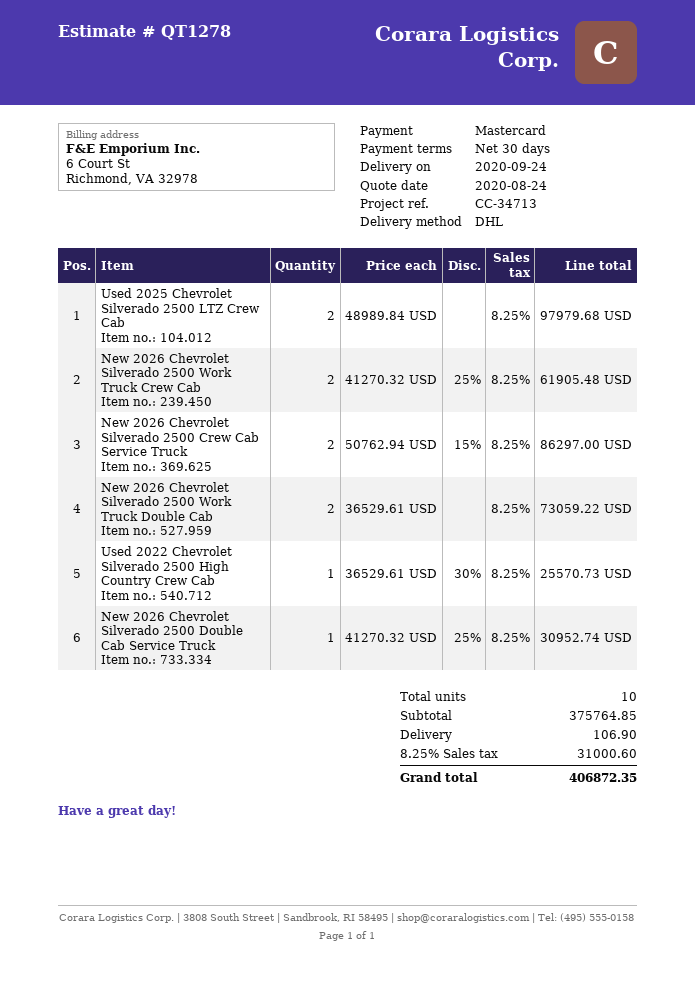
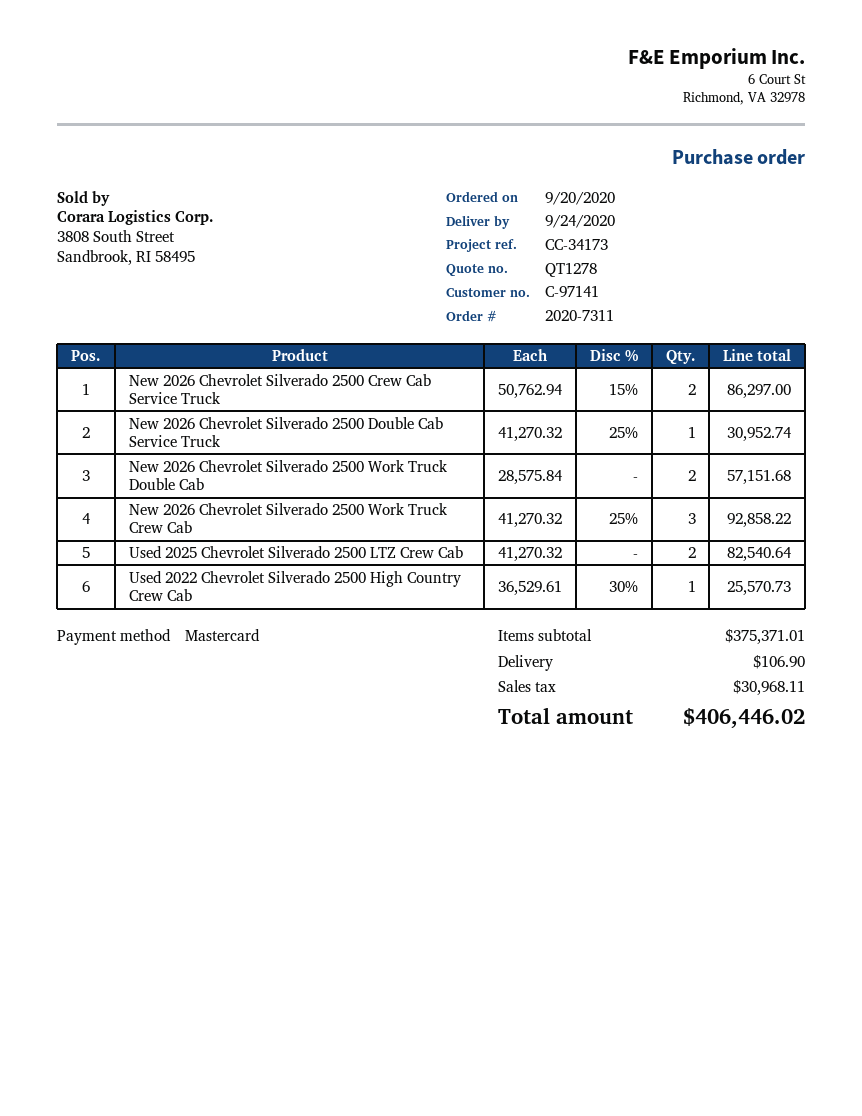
reference: CC-34713 -> CC-34173
Used 2025 Chevrolet Silverado 2500 LTZ Crew Cab: 2 x 48989.84 = 97979.68 -> 2 x 41270.32 = 82540.64
New 2026 Chevrolet Silverado 2500 Work Truck Crew Cab: 2 x 41270.32 - 25% = 61905.48 -> 3 x 41270.32 - 25% = 92858.22
New 2026 Chevrolet Silverado 2500 Work Truck Double Cab: 2 x 36529.61 = 73059.22 -> 2 x 28575.84 = 57151.68
subtotal: 375764.85 -> 375371.01
tax: 31000.60 -> 30968.11
total: 406872.35 -> 406446.02

